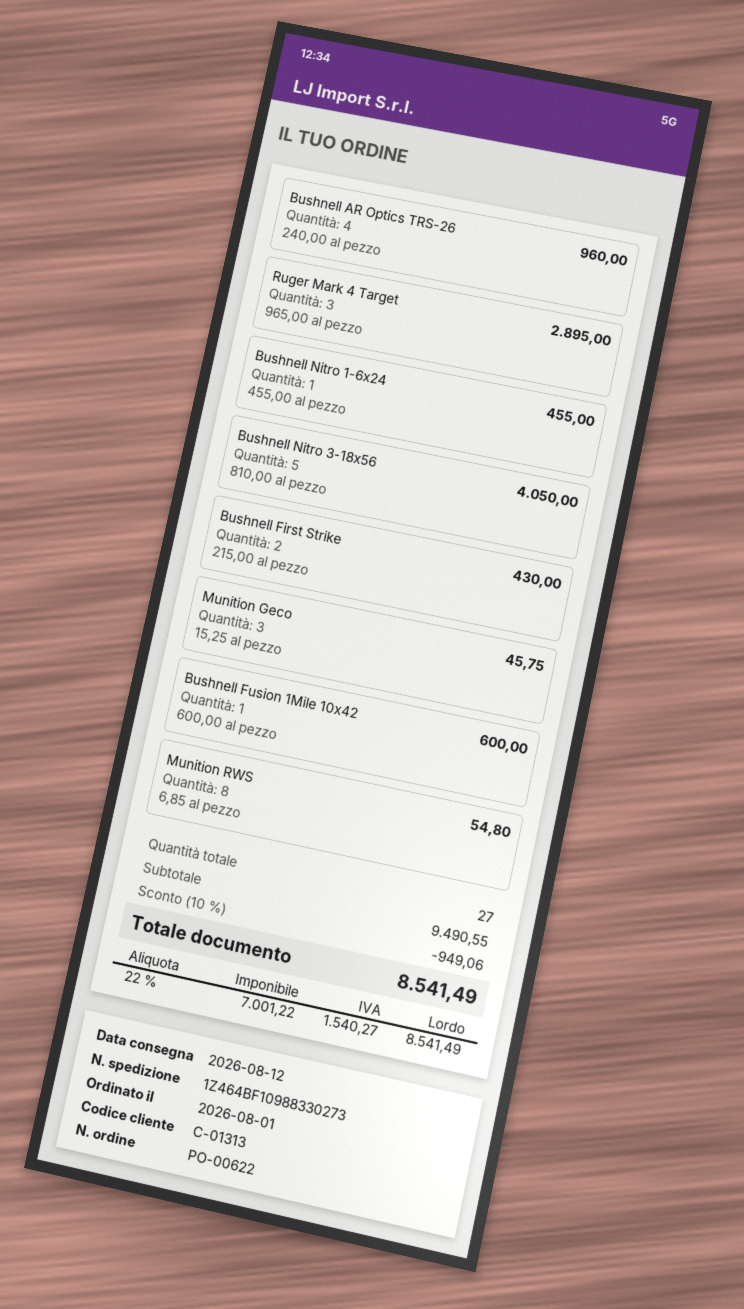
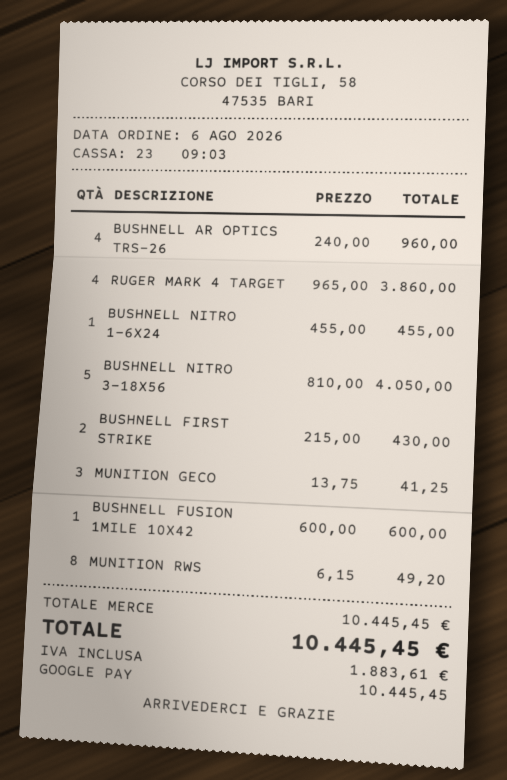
order date: 2026-08-01 -> 2026-08-06
Ruger Mark 4 Target: 3 x 965.00 = 2895.00 -> 4 x 965.00 = 3860.00
Munition Geco: 3 x 15.25 = 45.75 -> 3 x 13.75 = 41.25
Munition RWS: 8 x 6.85 = 54.80 -> 8 x 6.15 = 49.20
subtotal: 9490.55 -> 10445.45
discount: 10% = 949.06 -> none
tax: 1540.27 -> 1883.61
total: 8541.49 -> 10445.45

